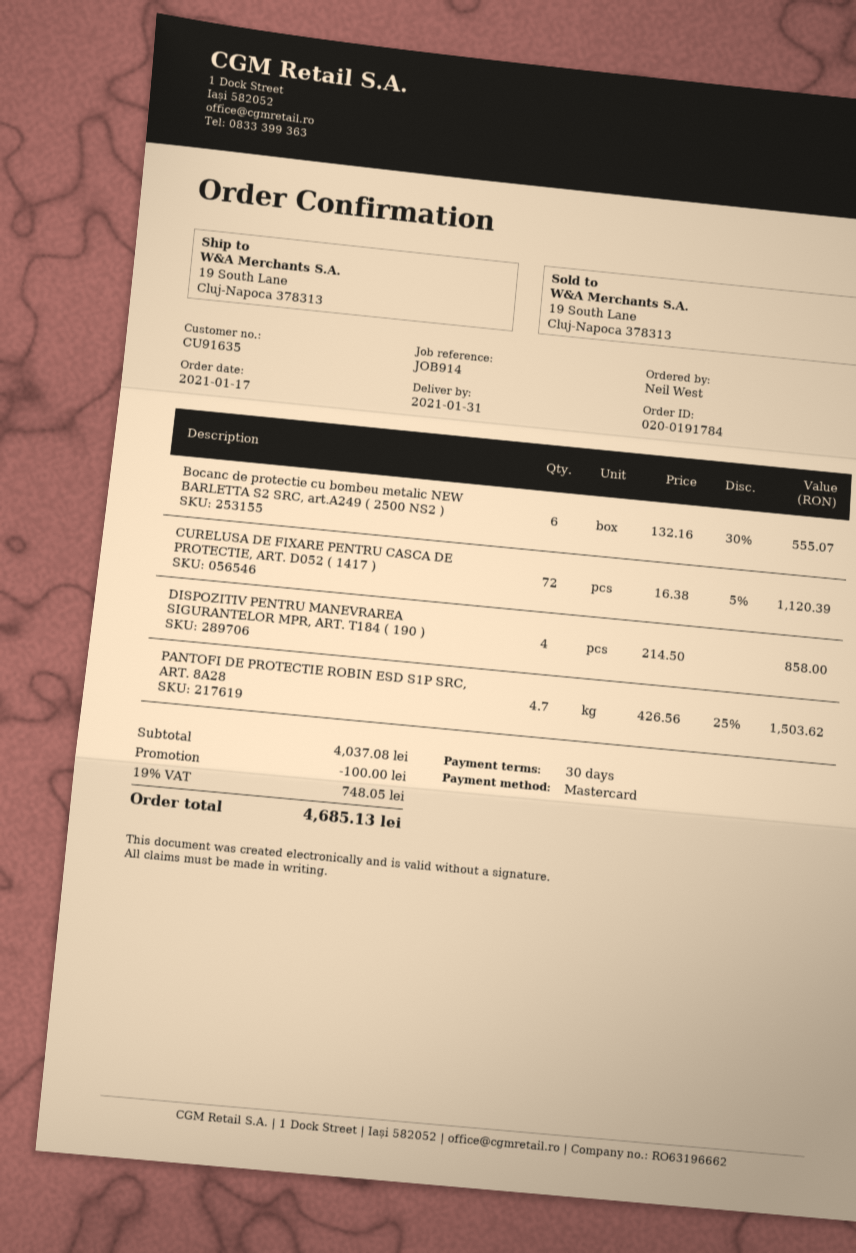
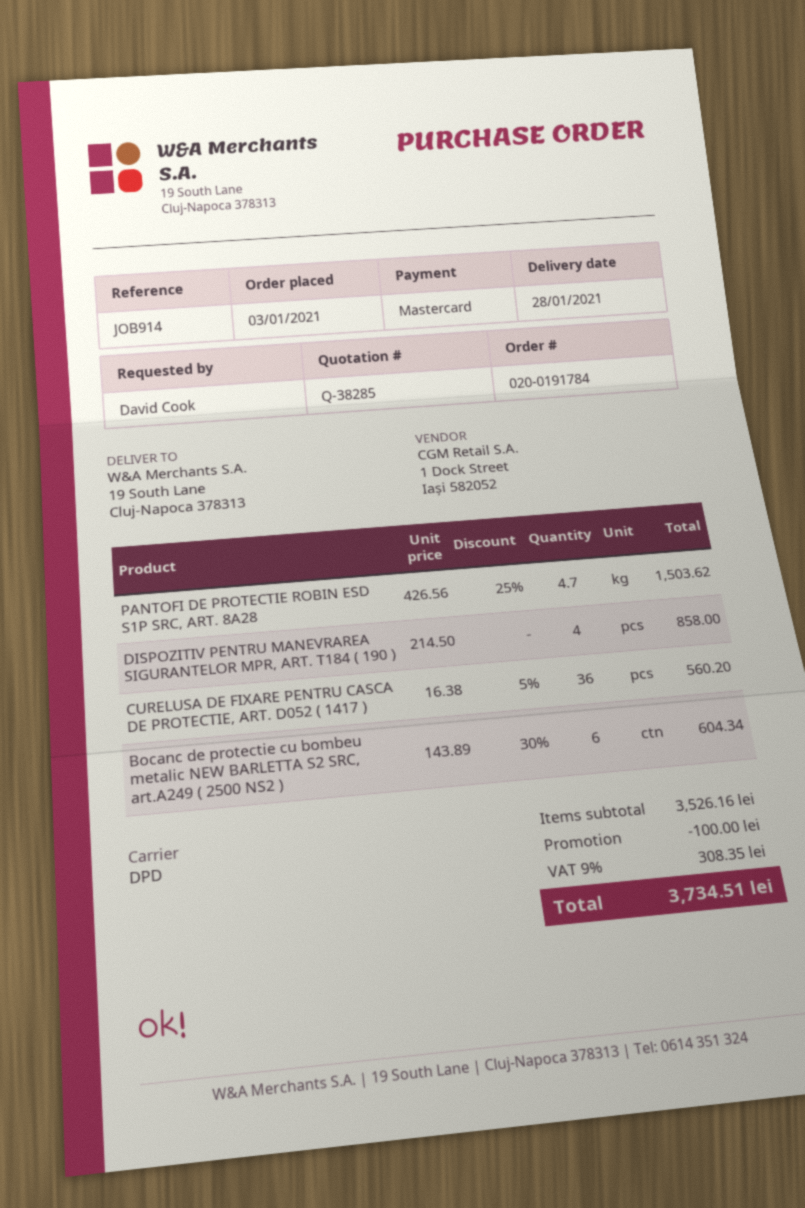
order date: 2021-01-17 -> 2021-01-03
delivery date: 2021-01-31 -> 2021-01-28
ordered by: Neil West -> David Cook
Bocanc de protectie cu bombeu metalic NEW BARLETTA S2 SRC, art.A249 ( 2500 NS2 ): 6 x 132.16 - 30% = 555.07 -> 6 x 143.89 - 30% = 604.34
CURELUSA DE FIXARE PENTRU CASCA DE PROTECTIE, ART. D052 ( 1417 ): 72 x 16.38 - 5% = 1120.39 -> 36 x 16.38 - 5% = 560.20
subtotal: 4037.08 -> 3526.16
tax: 19% = 748.05 -> 9% = 308.35
total: 4685.13 -> 3734.51

